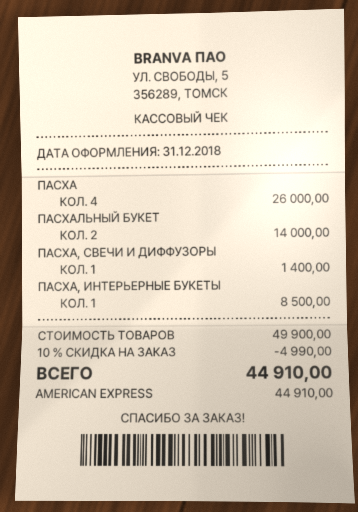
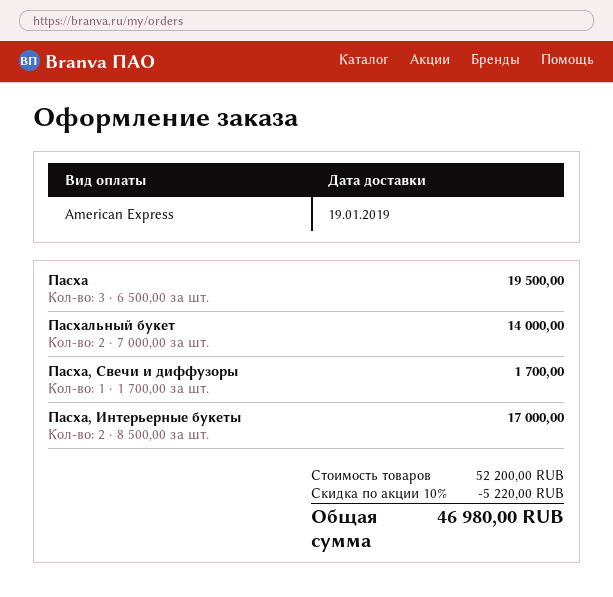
ПАСХА: 4 for 26000.00 -> 3 for 19500.00
ПАСХА, СВЕЧИ И ДИФФУЗОРЫ: 1 for 1400.00 -> 1 for 1700.00
ПАСХА, ИНТЕРЬЕРНЫЕ БУКЕТЫ: 1 for 8500.00 -> 2 for 17000.00
subtotal: 49900.00 -> 52200.00
discount: 10% = 4990.00 -> 10% = 5220.00
total: 44910.00 -> 46980.00

